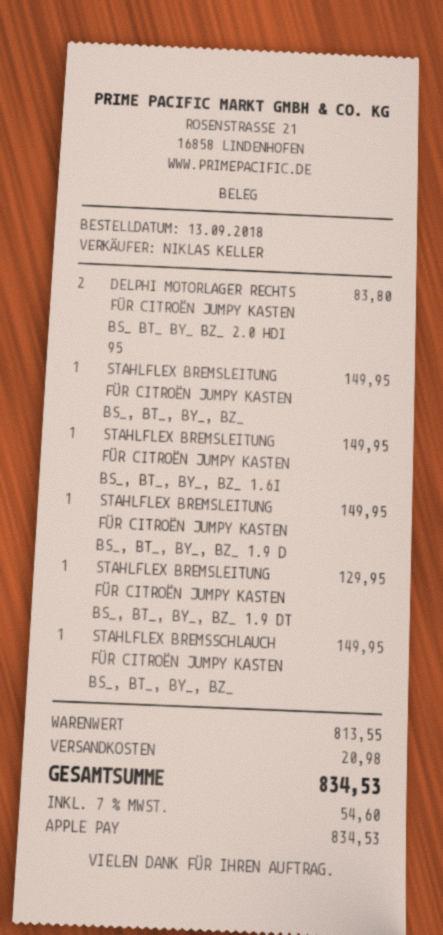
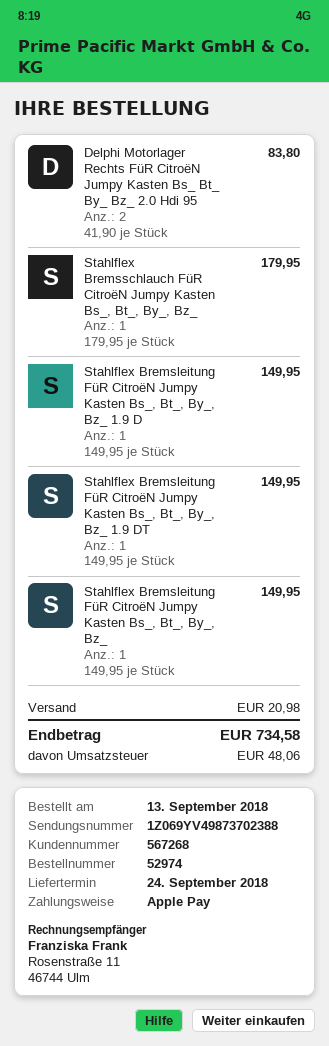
STAHLFLEX BREMSLEITUNG FÜR CITROËN JUMPY KASTEN BS_, BT_, BY_, BZ_ 1.6I: 1 for 149.95 -> none
STAHLFLEX BREMSLEITUNG FÜR CITROËN JUMPY KASTEN BS_, BT_, BY_, BZ_ 1.9 DT: 1 for 129.95 -> 1 for 149.95
STAHLFLEX BREMSSCHLAUCH FÜR CITROËN JUMPY KASTEN BS_, BT_, BY_, BZ_: 1 for 149.95 -> 1 for 179.95
tax: 54.60 -> 48.06
total: 834.53 -> 734.58

